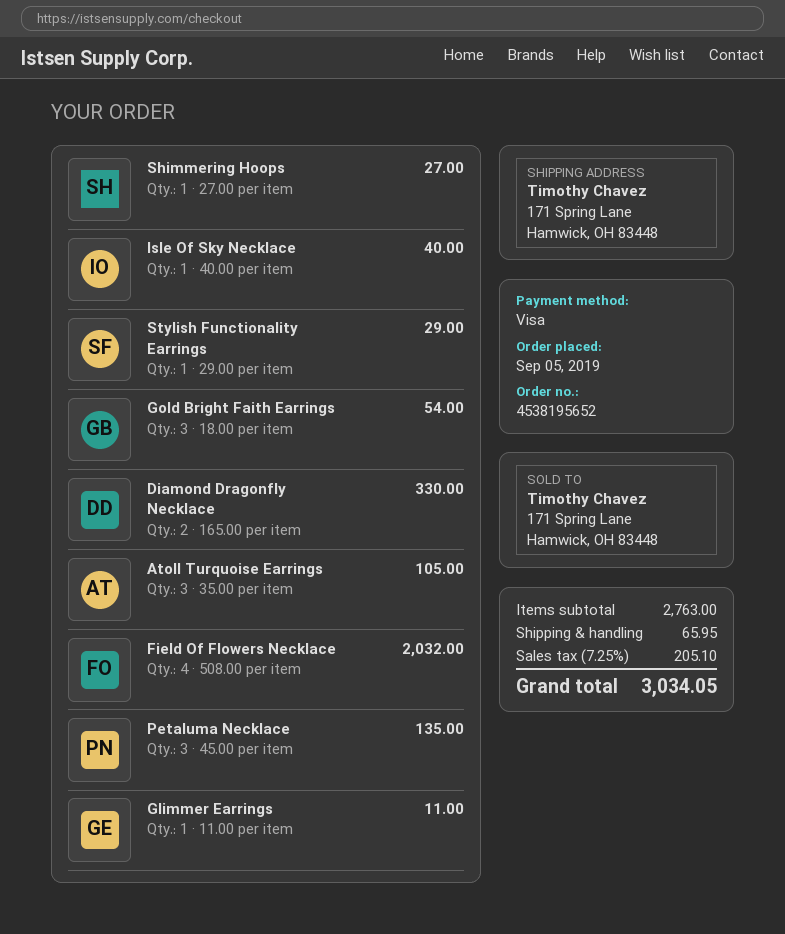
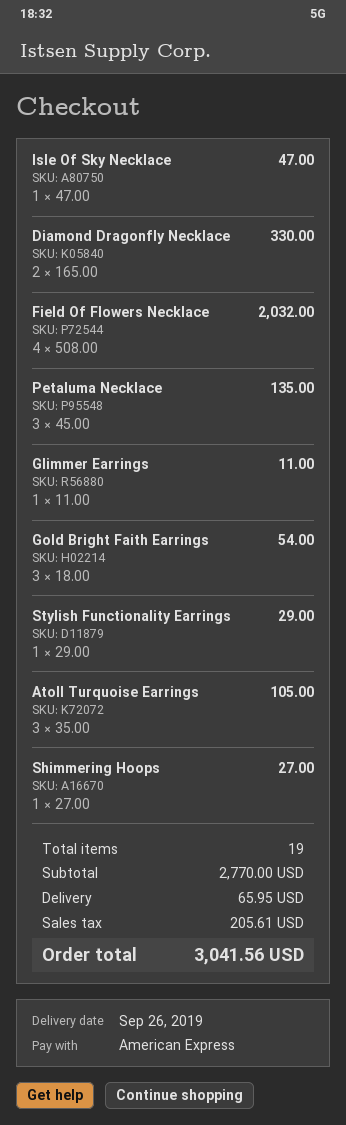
payment method: Visa -> American Express
Isle Of Sky Necklace: 1 x 40.00 = 40.00 -> 1 x 47.00 = 47.00
subtotal: 2763.00 -> 2770.00
tax: 205.10 -> 205.61
total: 3034.05 -> 3041.56

